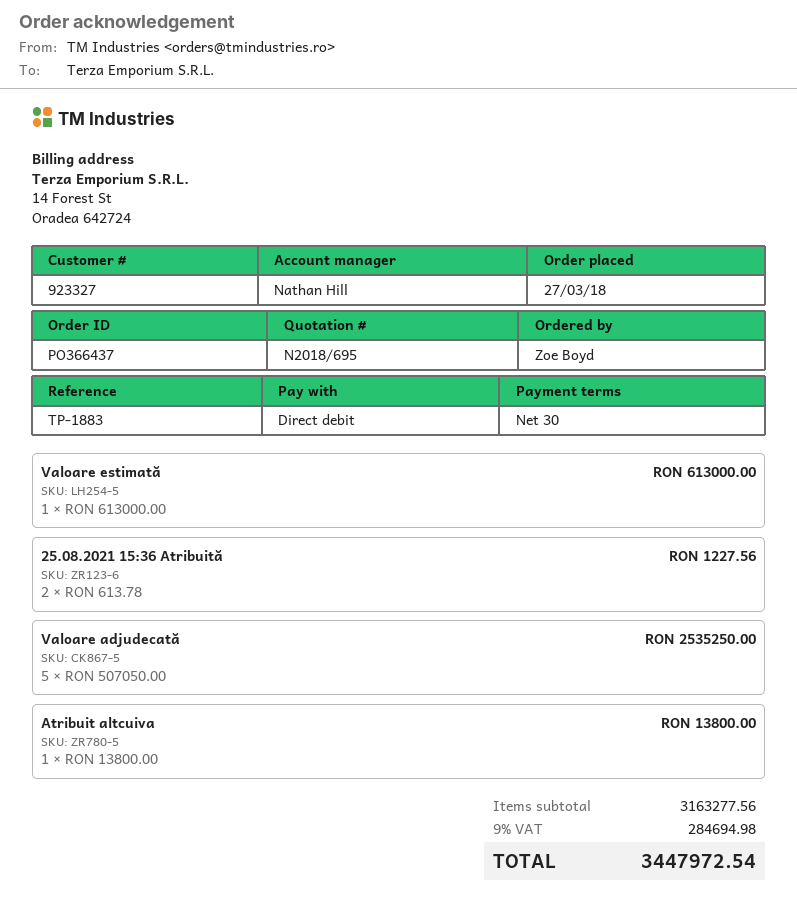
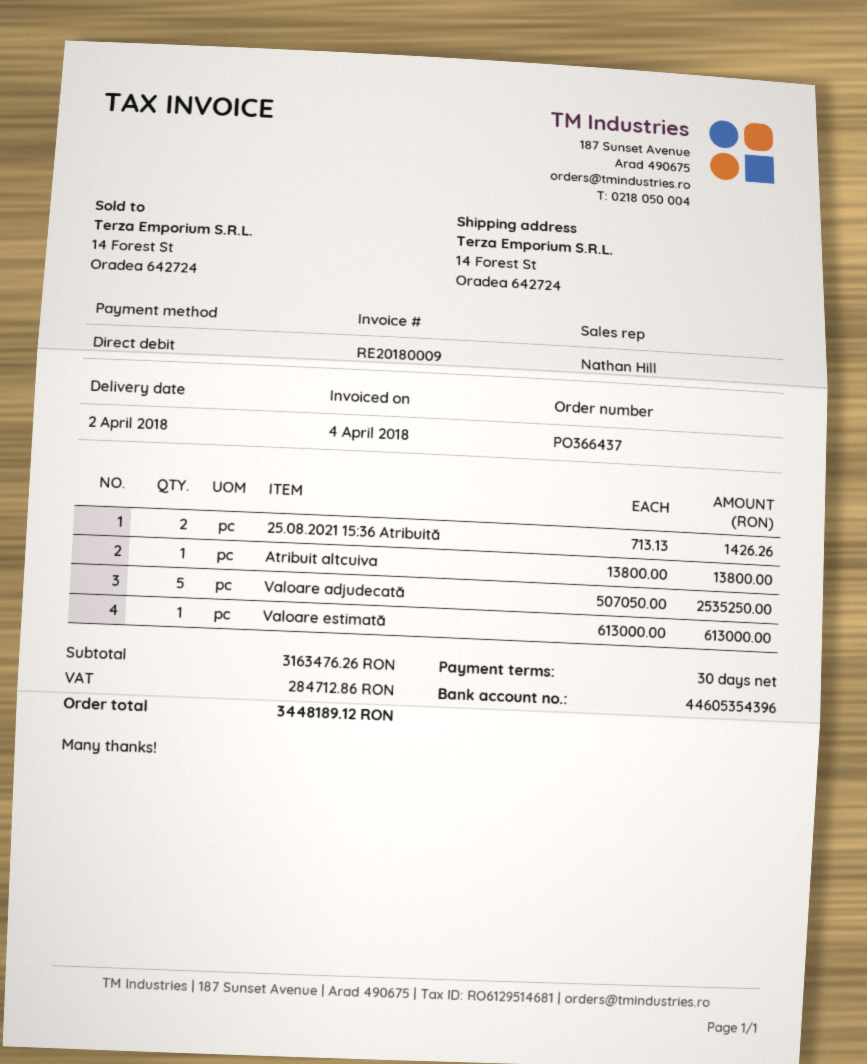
25.08.2021 15:36 Atribuită: 2 x 613.78 = 1227.56 -> 2 x 713.13 = 1426.26
subtotal: 3163277.56 -> 3163476.26
tax: 284694.98 -> 284712.86
total: 3447972.54 -> 3448189.12

